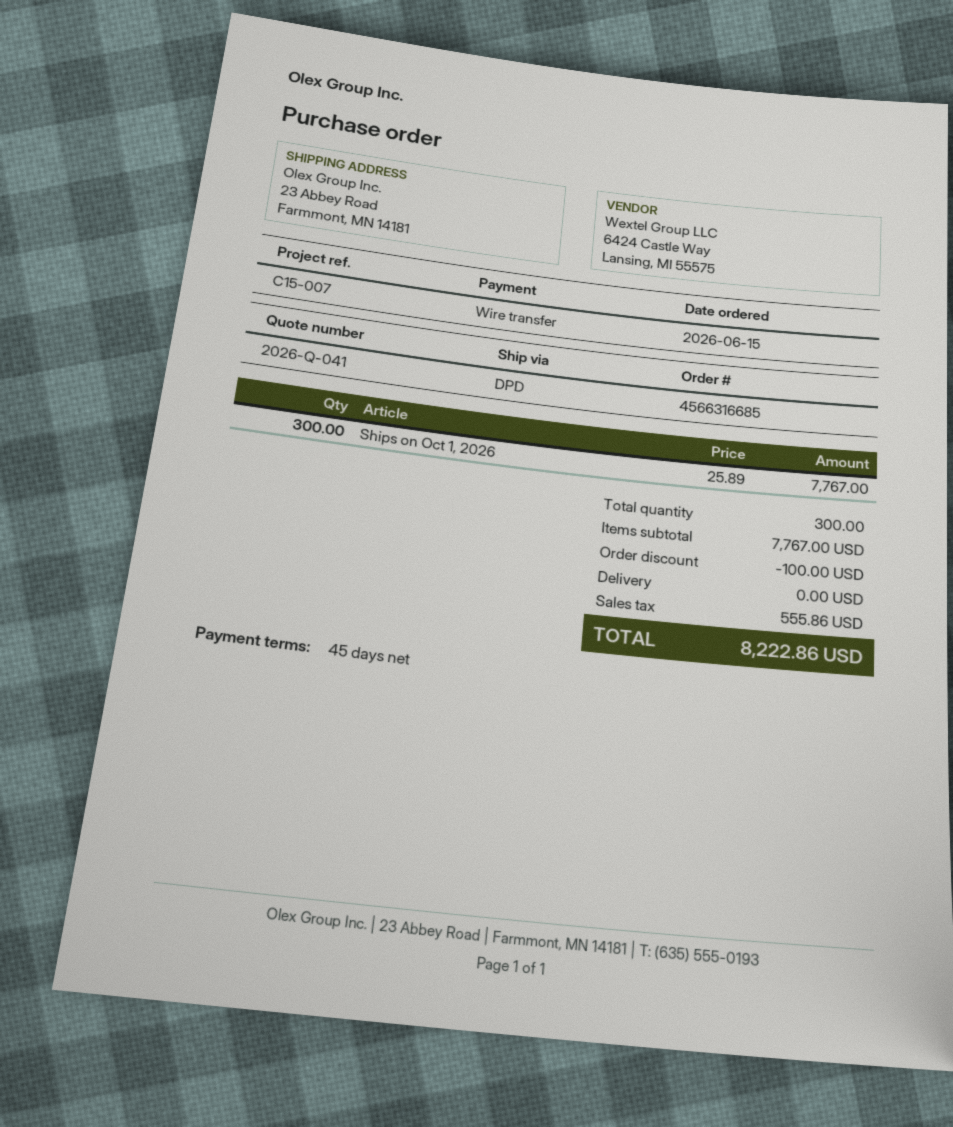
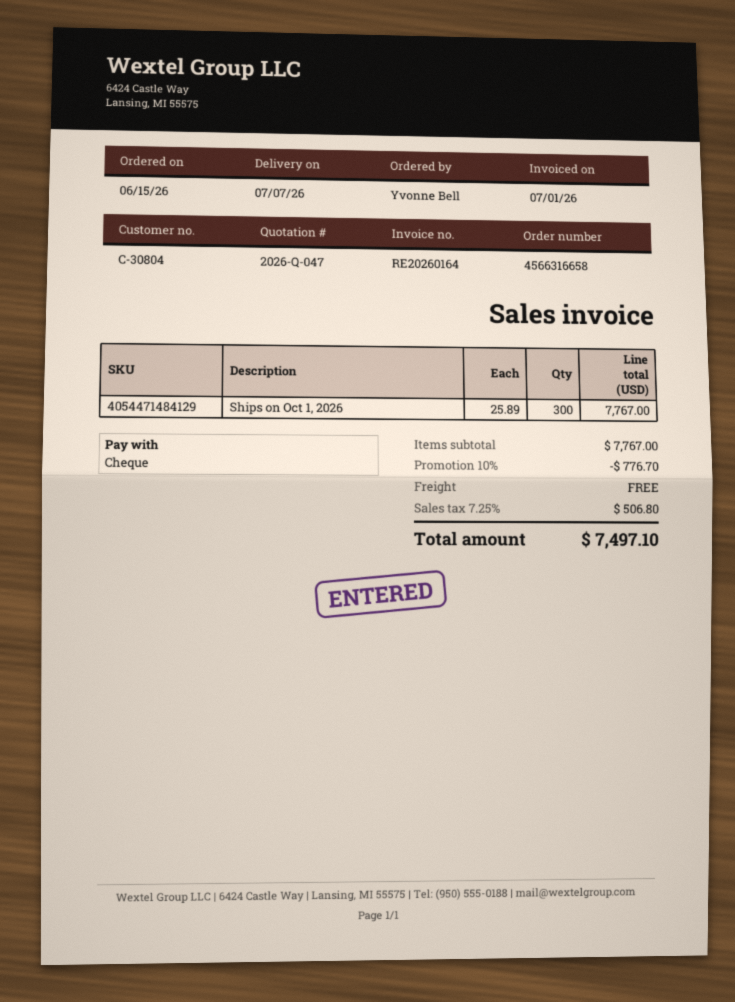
quote number: 2026-Q-041 -> 2026-Q-047
order number: 4566316685 -> 4566316658
payment method: bank transfer -> cheque
discount: 100.00 -> 776.70
tax: 555.86 -> 506.80
total: 8222.86 -> 7497.10

